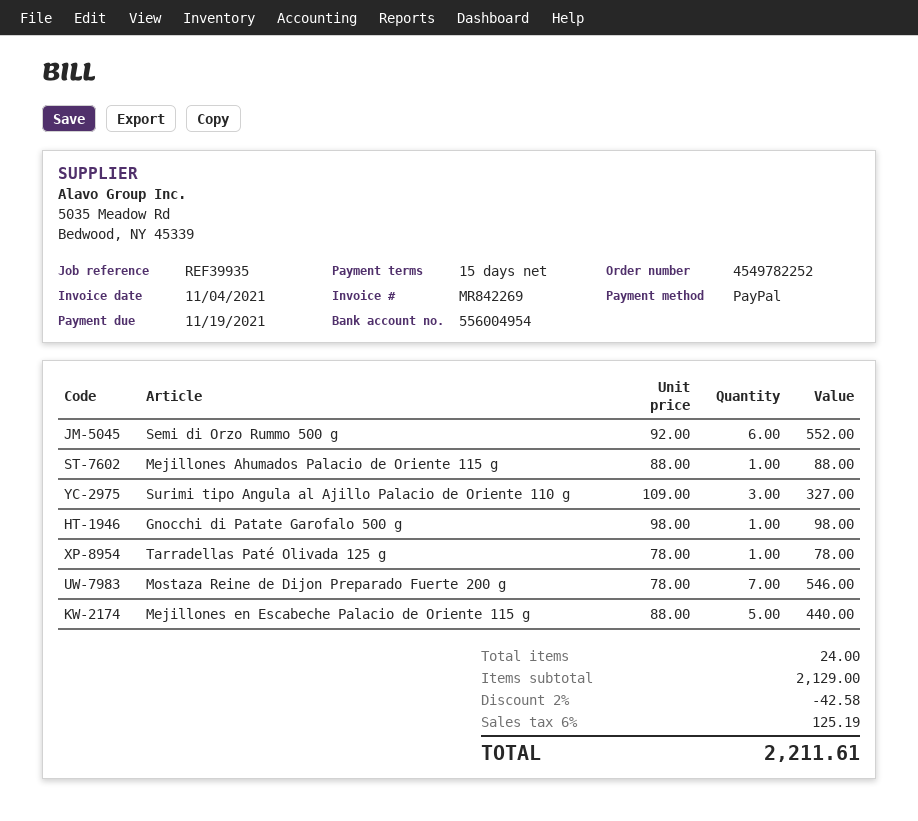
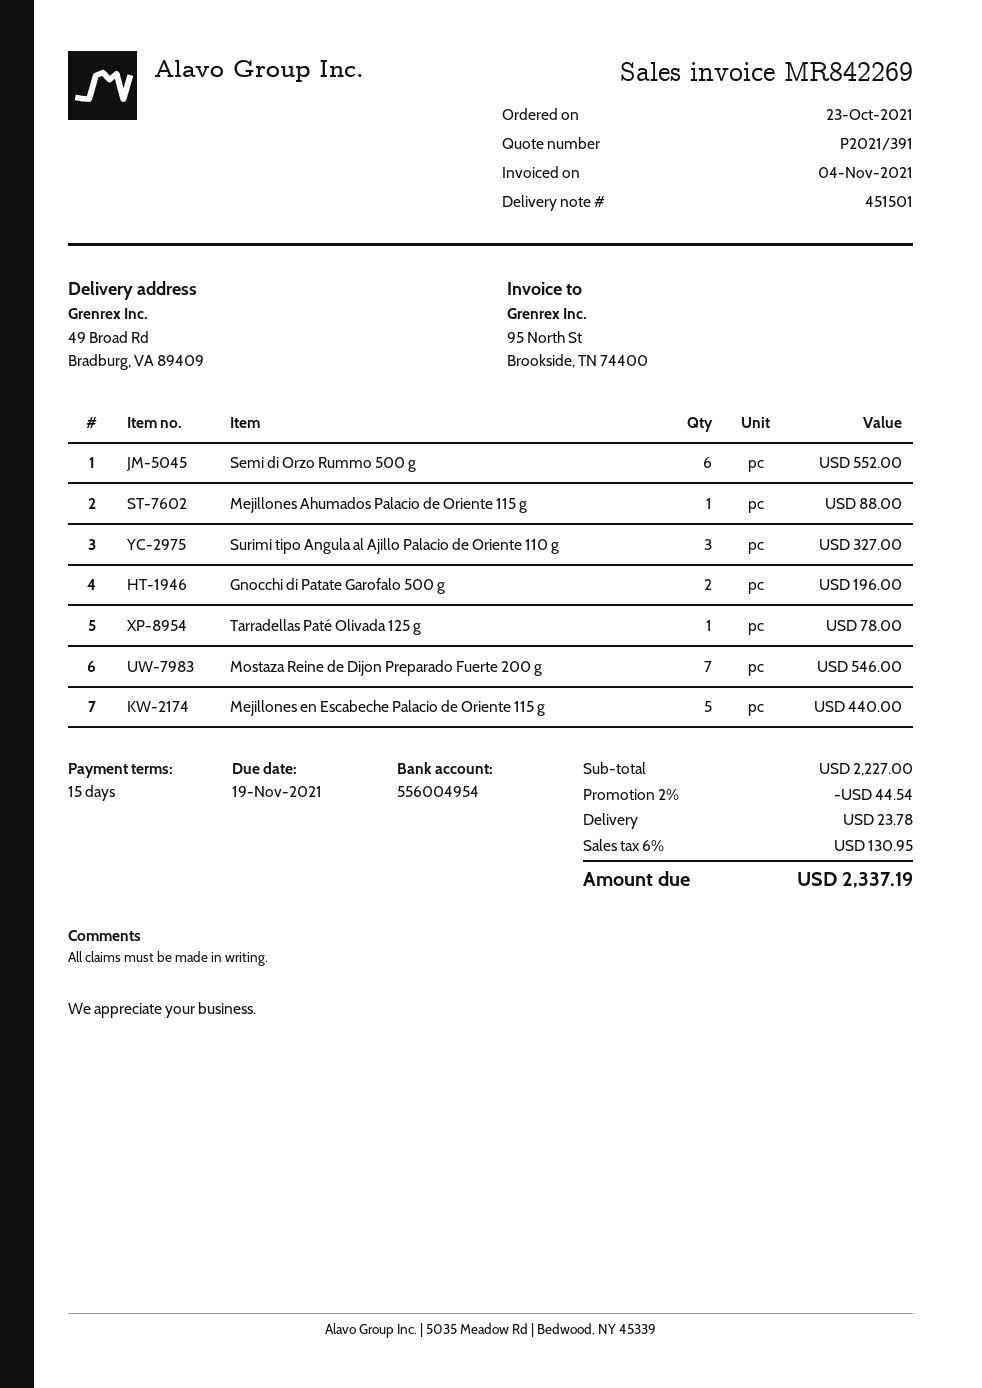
Gnocchi di Patate Garofalo 500 g: 1 for 98.00 -> 2 for 196.00
subtotal: 2129.00 -> 2227.00
discount: 2% = 42.58 -> 2% = 44.54
shipping: none -> 23.78
tax: 6% = 125.19 -> 6% = 130.95
total: 2211.61 -> 2337.19

